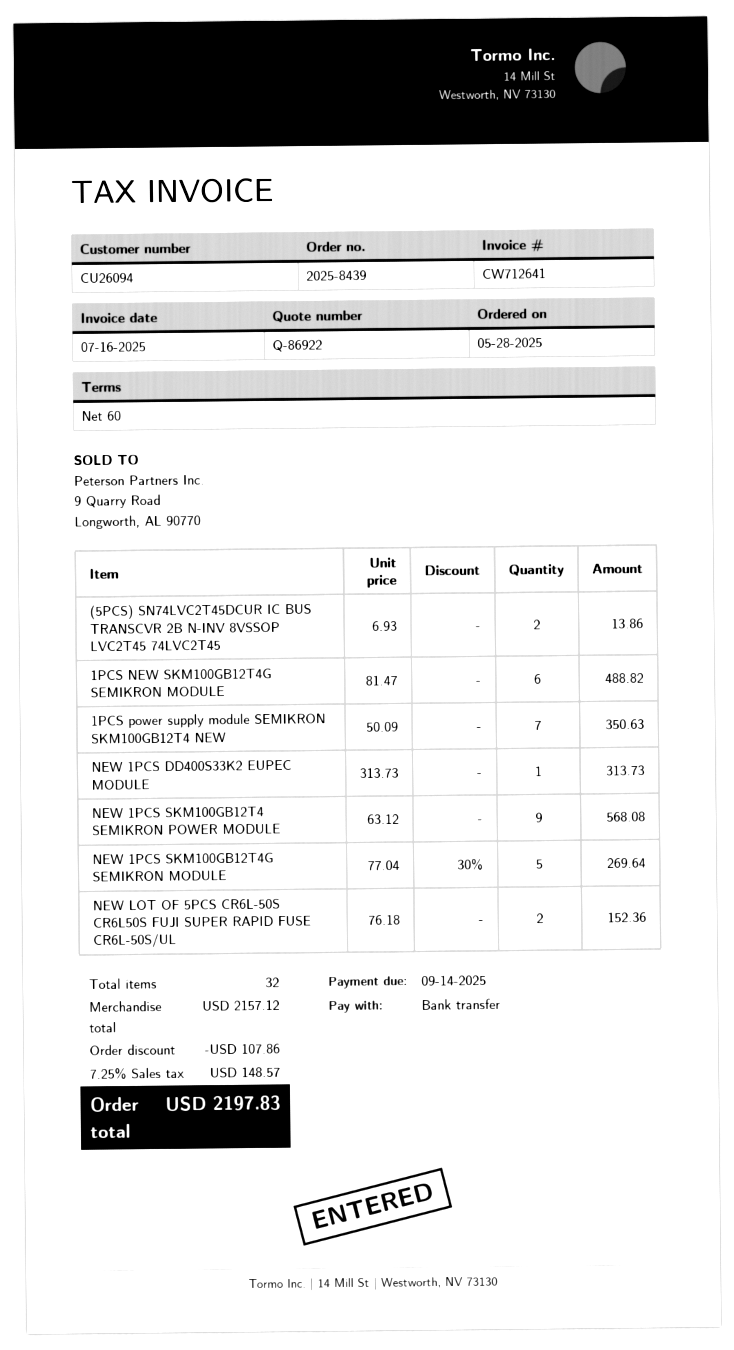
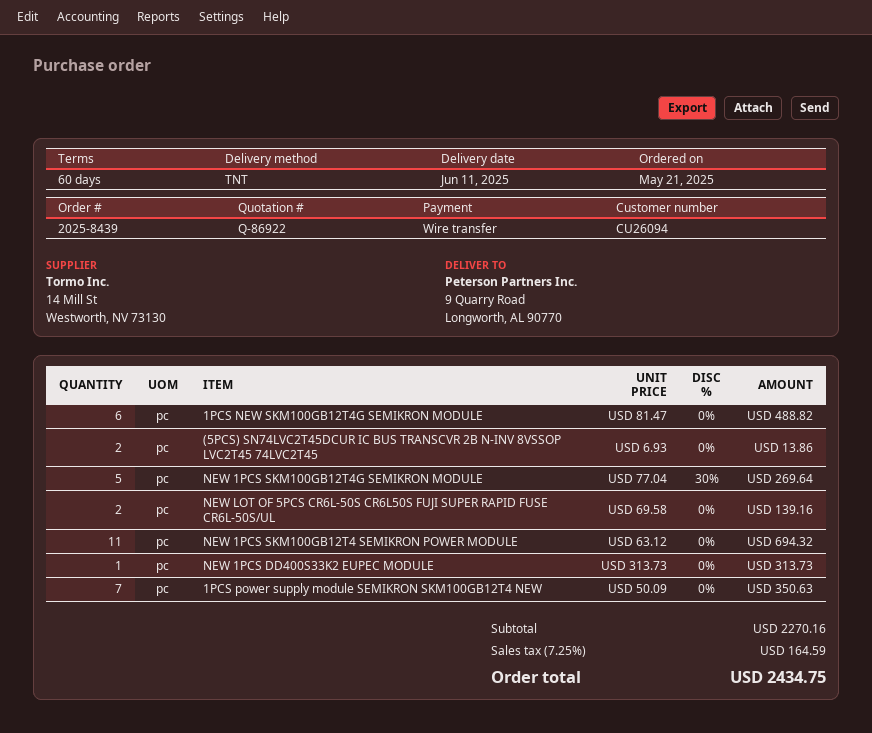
order date: 2025-05-28 -> 2025-05-21
NEW 1PCS SKM100GB12T4 SEMIKRON POWER MODULE: 9 x 63.12 = 568.08 -> 11 x 63.12 = 694.32
NEW LOT OF 5PCS CR6L-50S CR6L50S FUJI SUPER RAPID FUSE CR6L-50S/UL: 2 x 76.18 = 152.36 -> 2 x 69.58 = 139.16
subtotal: 2157.12 -> 2270.16
discount: 107.86 -> none
tax: 7.25% = 148.57 -> 7.25% = 164.59
total: 2197.83 -> 2434.75

